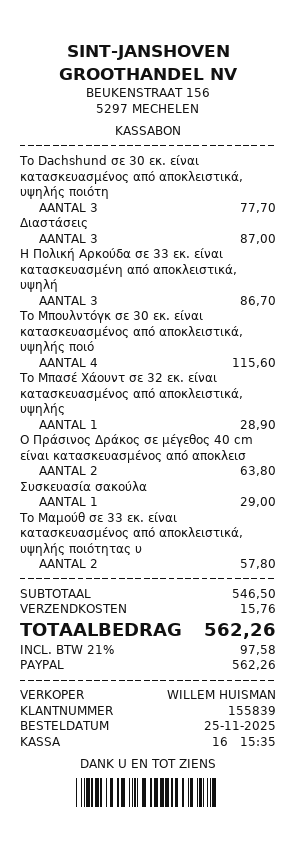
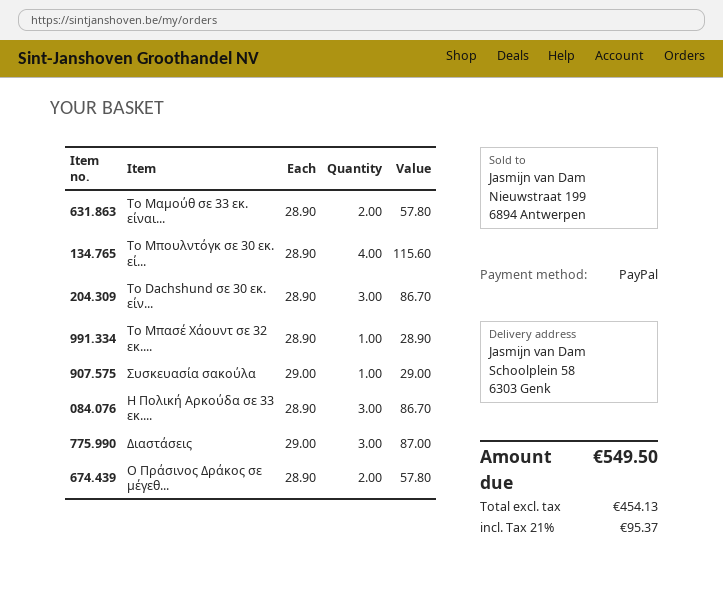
Το Dachshund σε 30 εκ. είναι κατασκευασμένος από αποκλειστικά, υψηλής ποιότη: 3 for 77.70 -> 3 for 86.70
Ο Πράσινος Δράκος σε μέγεθος 40 cm είναι κατασκευασμένος από αποκλεισ: 2 for 63.80 -> 2 for 57.80
shipping: 15.76 -> none
tax: 21% = 97.58 -> 21% = 95.37
total: 562.26 -> 549.50

